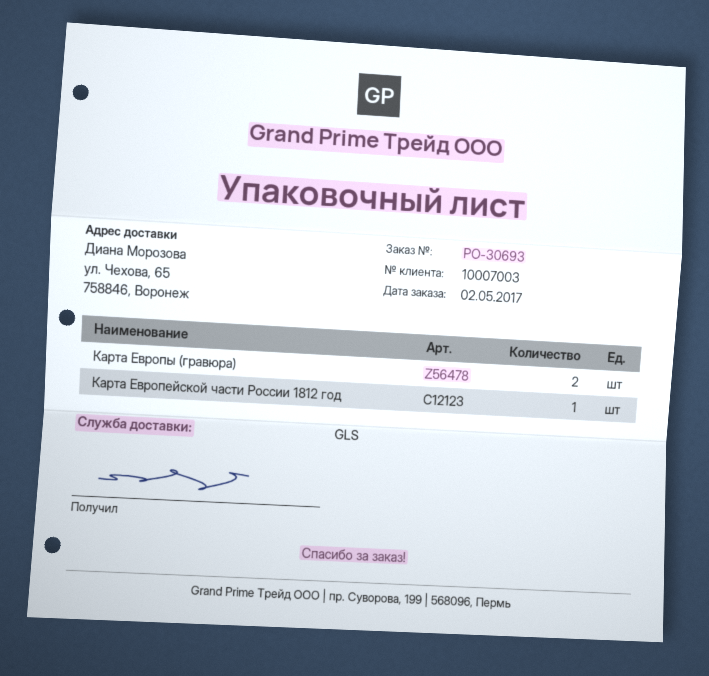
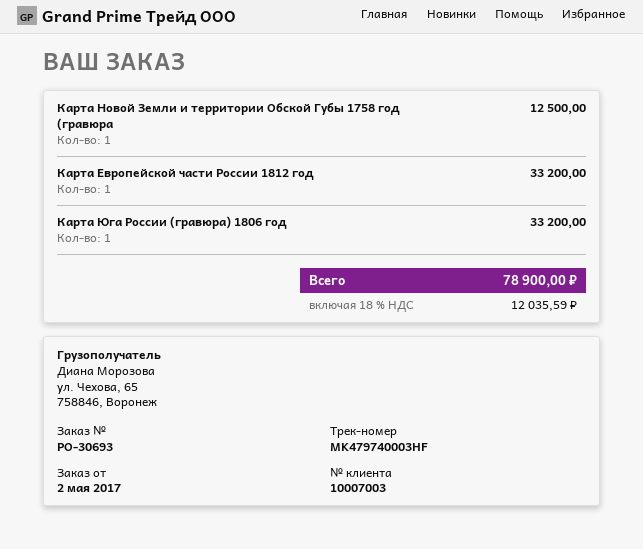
Карта Европы (гравюра): 2 -> none
Карта Новой Земли и территории Обской Губы 1758 год (гравюра: none -> 1
Карта Юга России (гравюра) 1806 год: none -> 1

